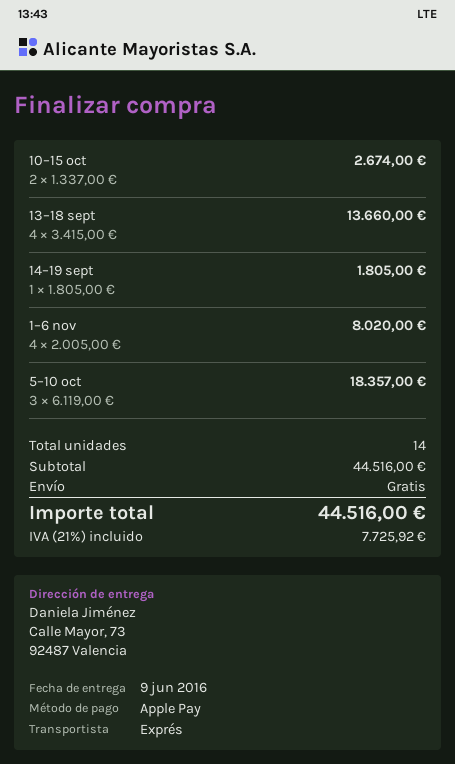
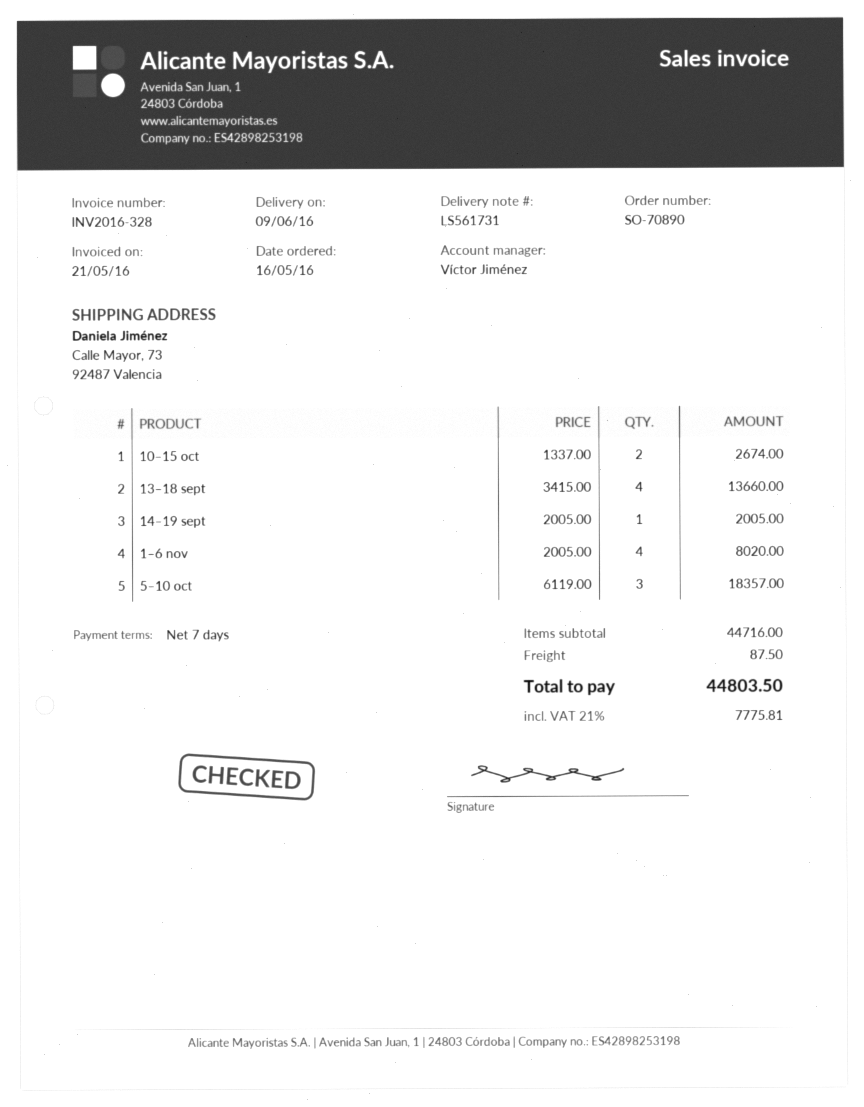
14–19 sept: 1 x 1805.00 = 1805.00 -> 1 x 2005.00 = 2005.00
subtotal: 44516.00 -> 44716.00
shipping: 0.00 -> 87.50
tax: 21% = 7725.92 -> 21% = 7775.81
total: 44516.00 -> 44803.50

